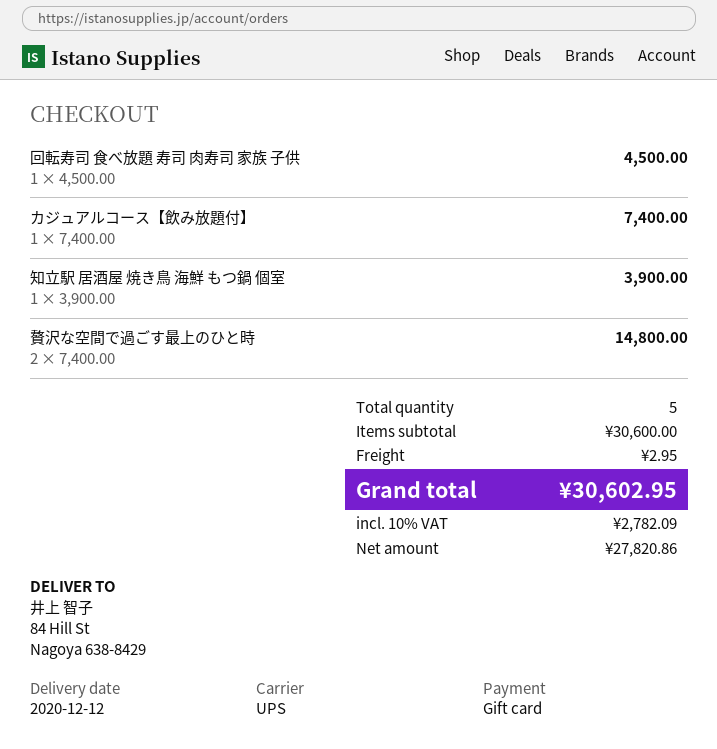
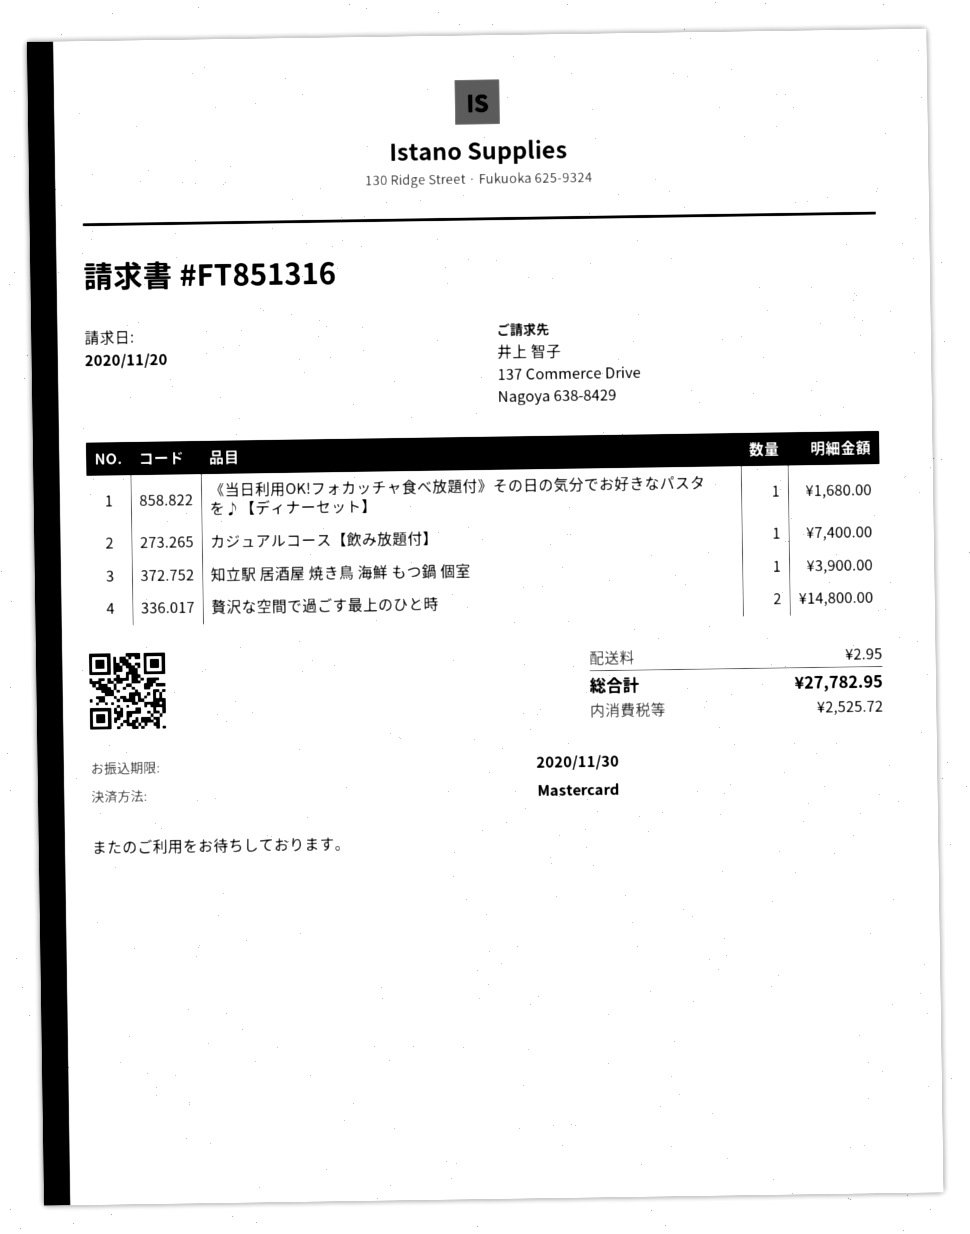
payment method: gift card -> Mastercard
回転寿司 食べ放題 寿司 肉寿司 家族 子供: 1 for 4500.00 -> none
《当日利用OK!フォカッチャ食べ放題付》その日の気分でお好きなパスタを♪【ディナーセット】: none -> 1 for 1680.00
tax: 2782.09 -> 2525.72
total: 30602.95 -> 27782.95

